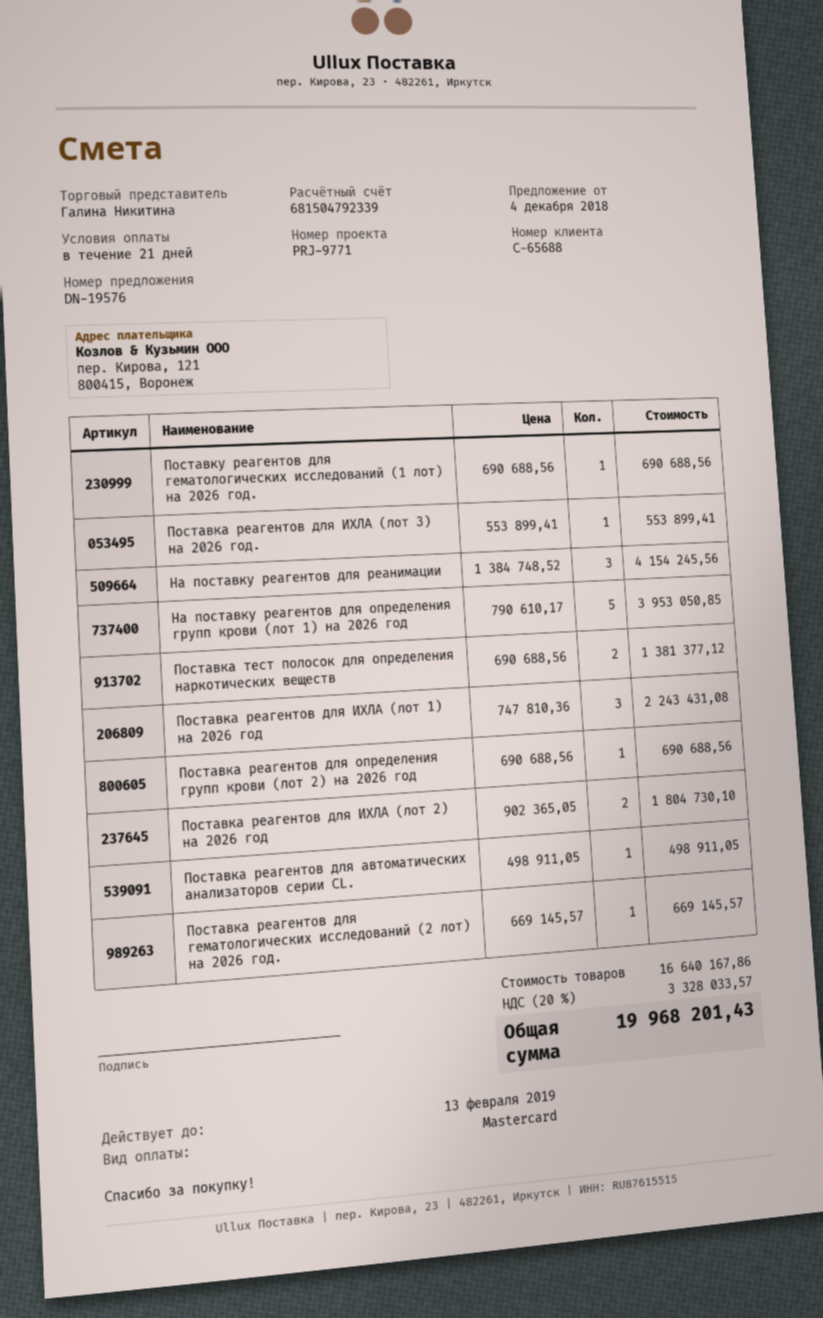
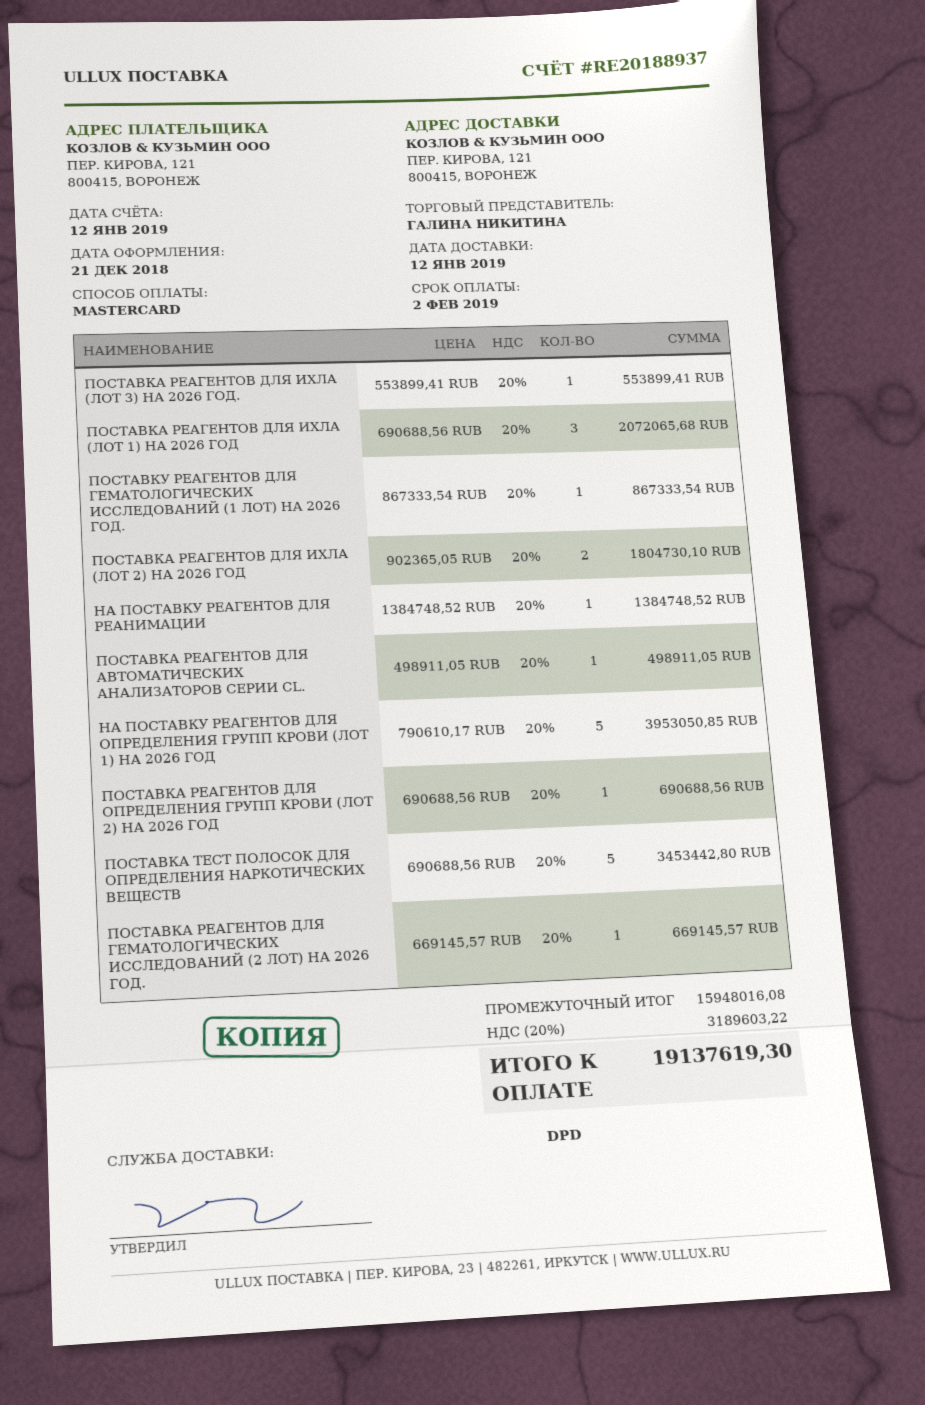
Поставку реагентов для гематологических исследований (1 лот) на 2026 год.: 1 x 690688.56 = 690688.56 -> 1 x 867333.54 = 867333.54
На поставку реагентов для реанимации: 3 x 1384748.52 = 4154245.56 -> 1 x 1384748.52 = 1384748.52
Поставка тест полосок для определения наркотических веществ: 2 x 690688.56 = 1381377.12 -> 5 x 690688.56 = 3453442.80
Поставка реагентов для ИХЛА (лот 1) на 2026 год: 3 x 747810.36 = 2243431.08 -> 3 x 690688.56 = 2072065.68
subtotal: 16640167.86 -> 15948016.08
tax: 20% = 3328033.57 -> 20% = 3189603.22
total: 19968201.43 -> 19137619.30

